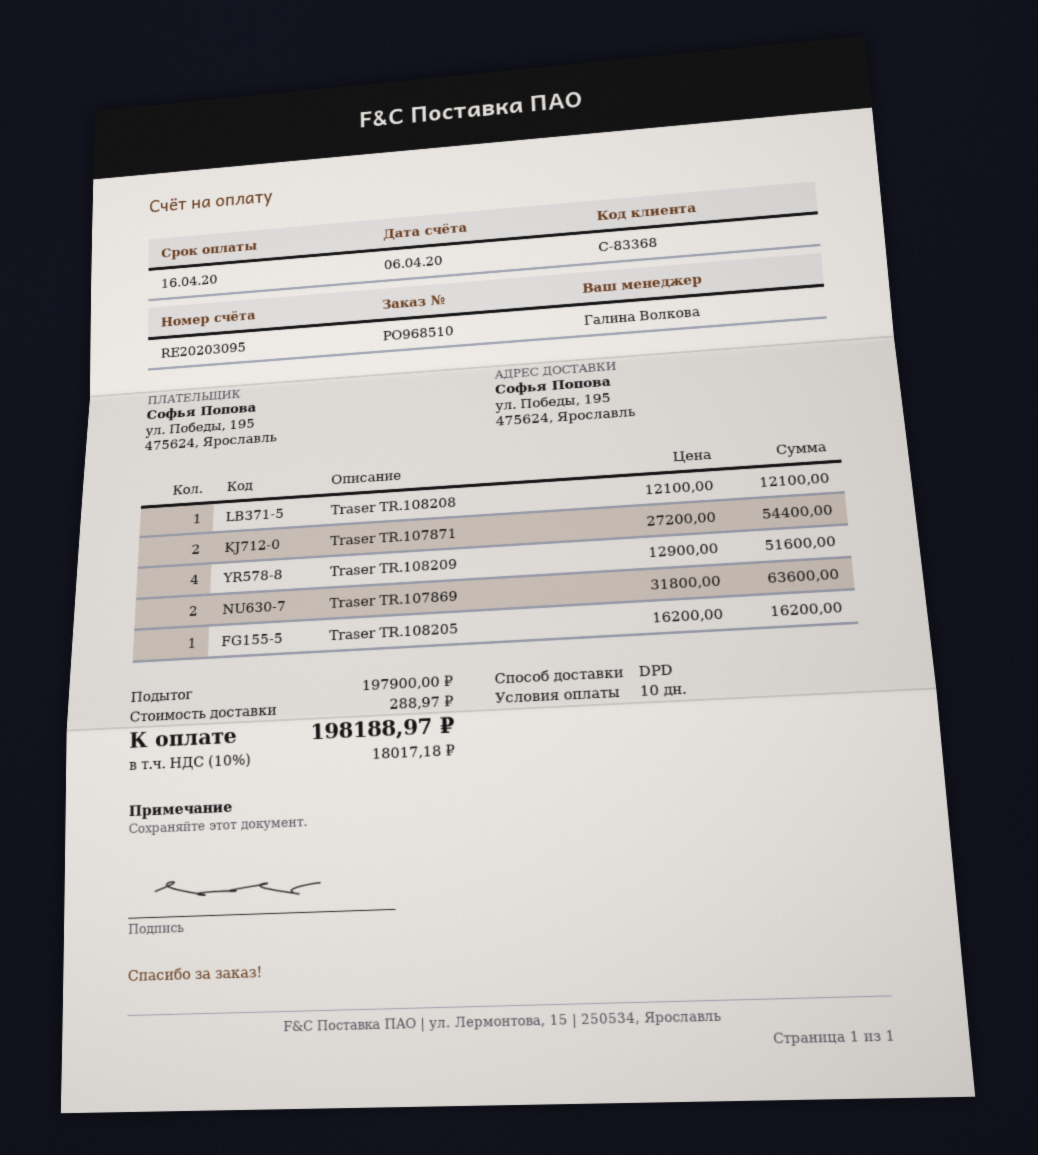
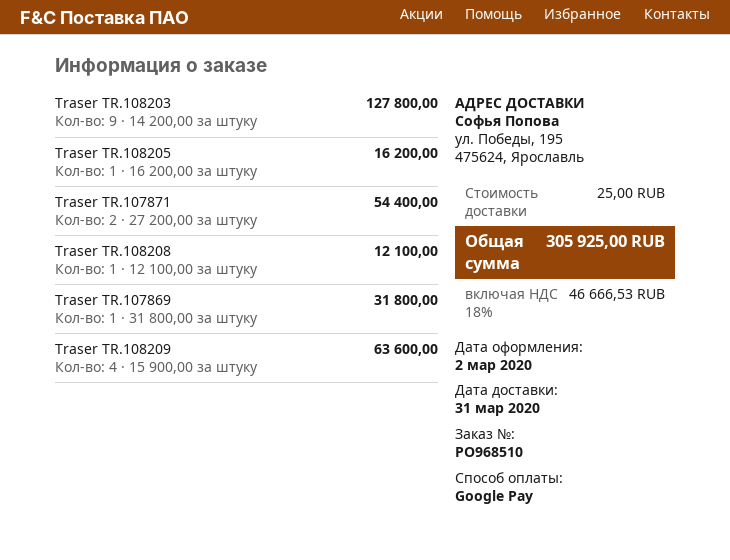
Traser TR.108209: 4 x 12900.00 = 51600.00 -> 4 x 15900.00 = 63600.00
Traser TR.107869: 2 x 31800.00 = 63600.00 -> 1 x 31800.00 = 31800.00
Traser TR.108203: none -> 9 x 14200.00 = 127800.00
shipping: 288.97 -> 25.00
tax: 10% = 18017.18 -> 18% = 46666.53
total: 198188.97 -> 305925.00

